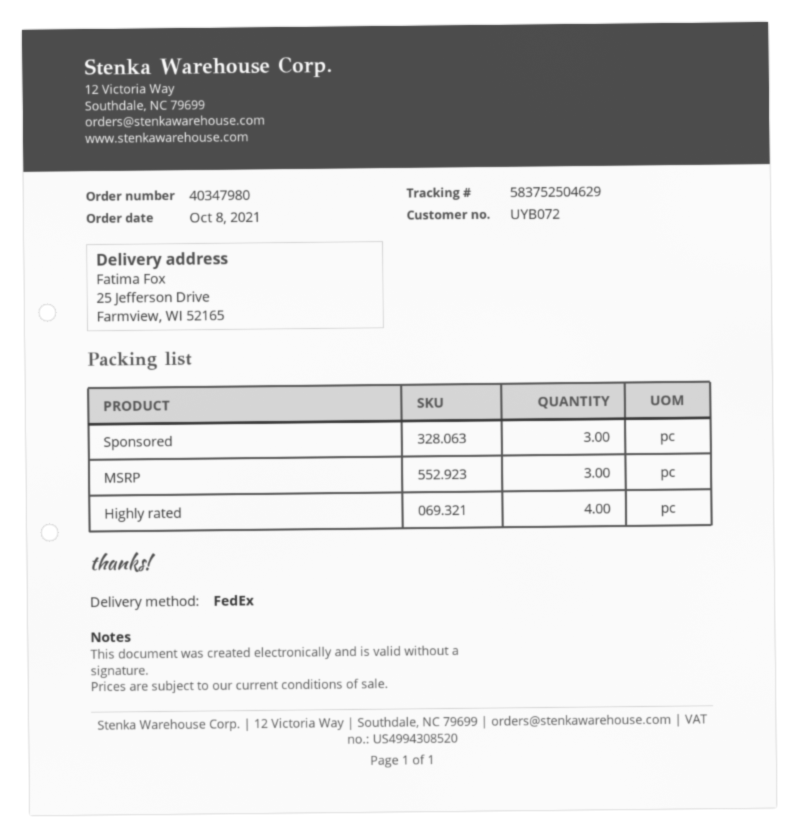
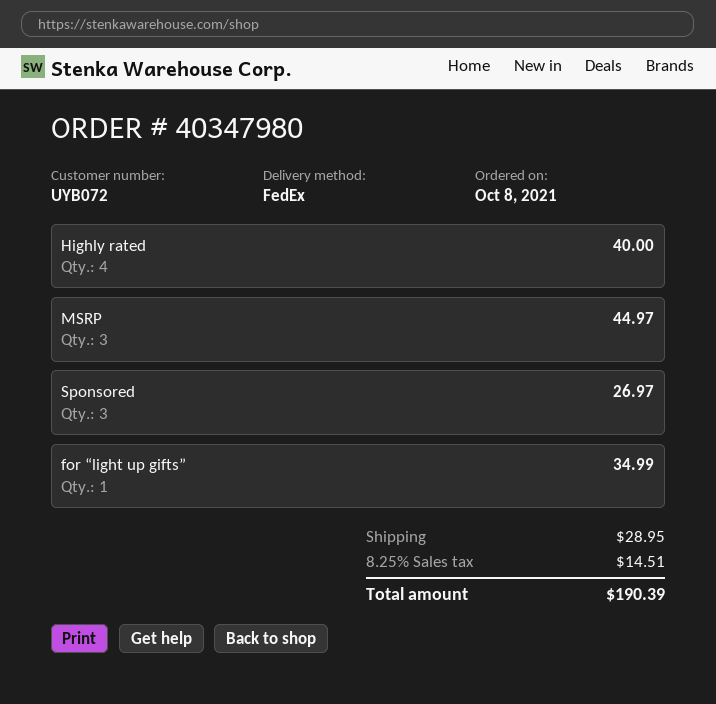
for “light up gifts”: none -> 1

